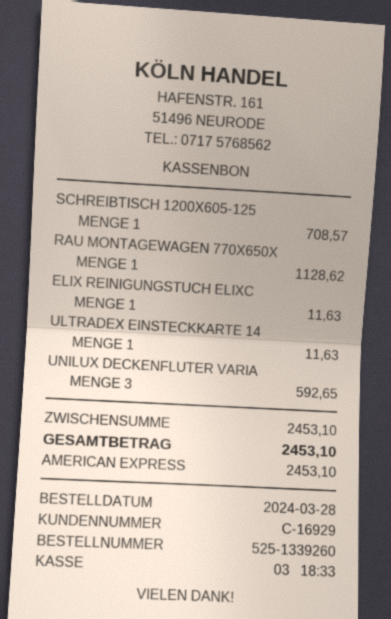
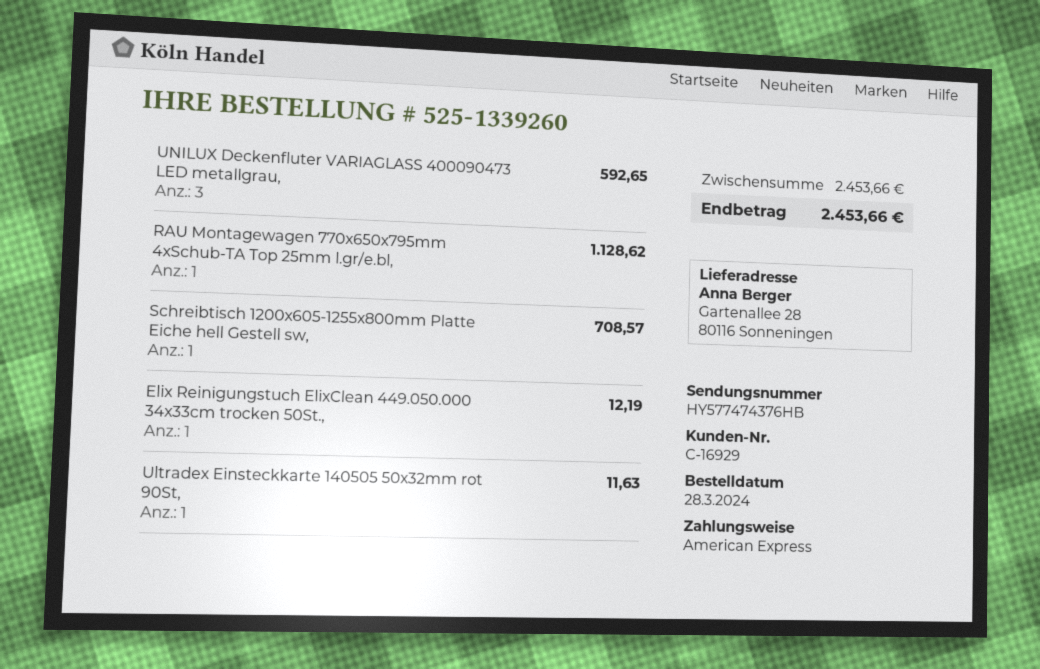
ELIX REINIGUNGSTUCH ELIXC: 1 for 11.63 -> 1 for 12.19
subtotal: 2453.10 -> 2453.66
total: 2453.10 -> 2453.66

